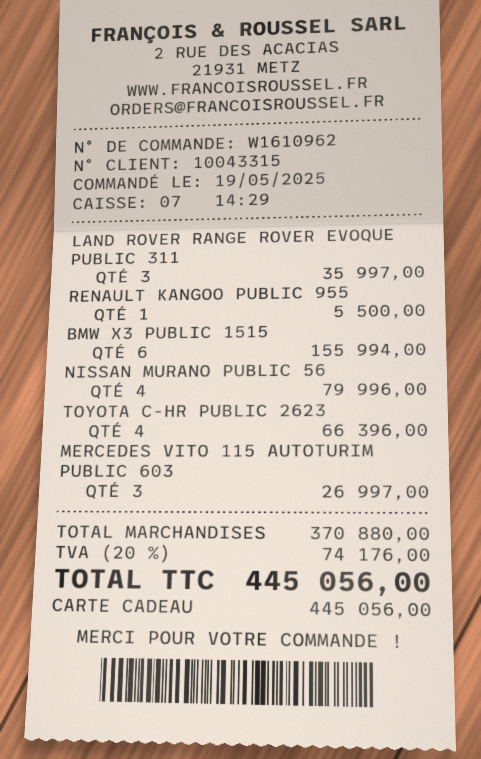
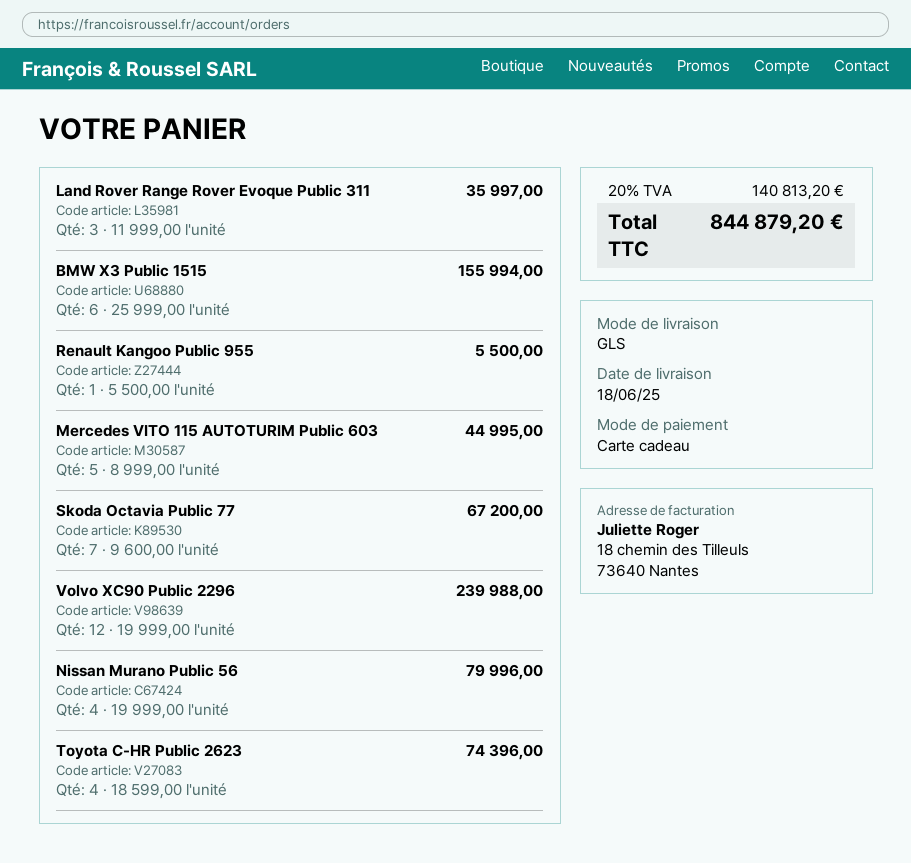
TOYOTA C-HR PUBLIC 2623: 4 for 66396.00 -> 4 for 74396.00
MERCEDES VITO 115 AUTOTURIM PUBLIC 603: 3 for 26997.00 -> 5 for 44995.00
Skoda Octavia Public 77: none -> 7 for 67200.00
Volvo XC90 Public 2296: none -> 12 for 239988.00
tax: 20% = 74176.00 -> 20% = 140813.20
total: 445056.00 -> 844879.20

